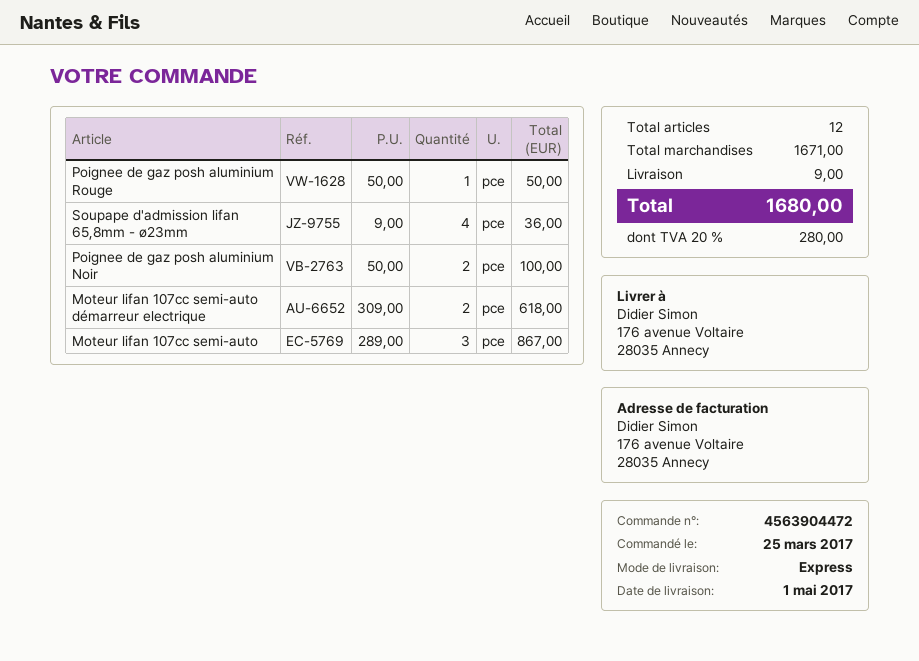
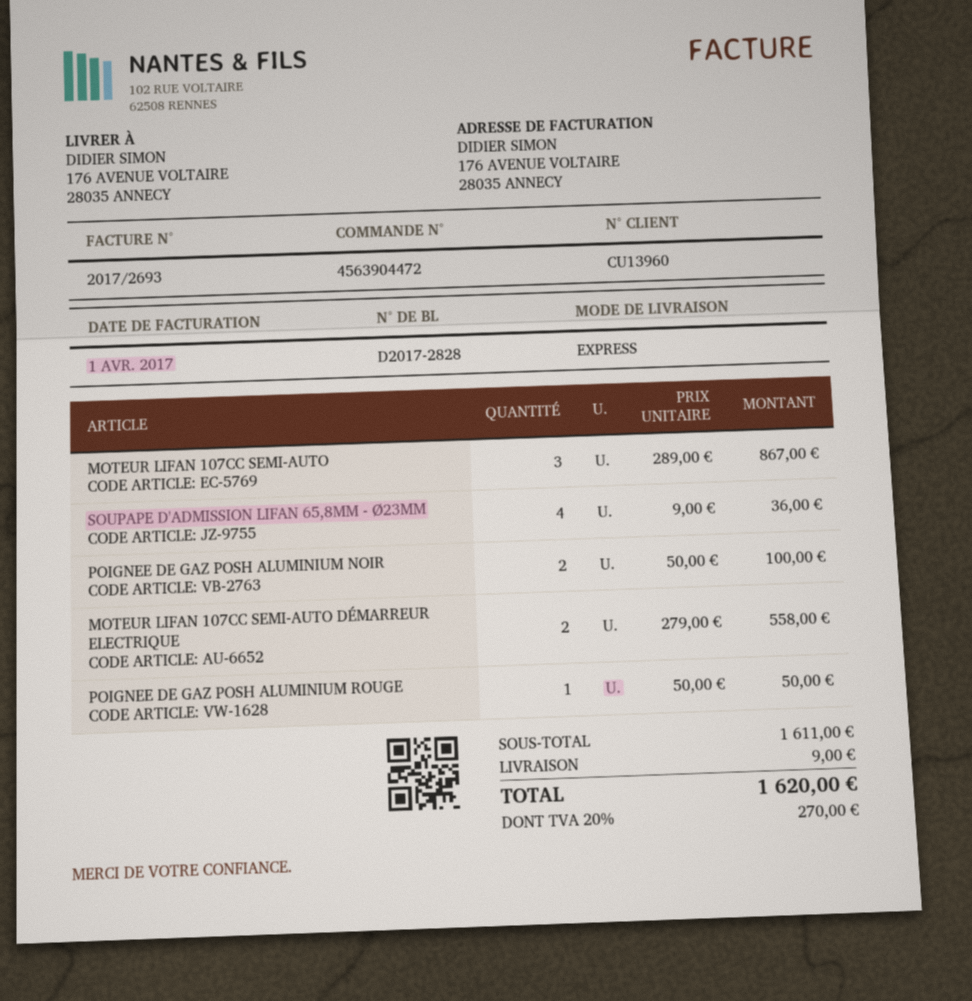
Moteur lifan 107cc semi-auto démarreur electrique: 2 x 309.00 = 618.00 -> 2 x 279.00 = 558.00
subtotal: 1671.00 -> 1611.00
tax: 20% = 280.00 -> 20% = 270.00
total: 1680.00 -> 1620.00

